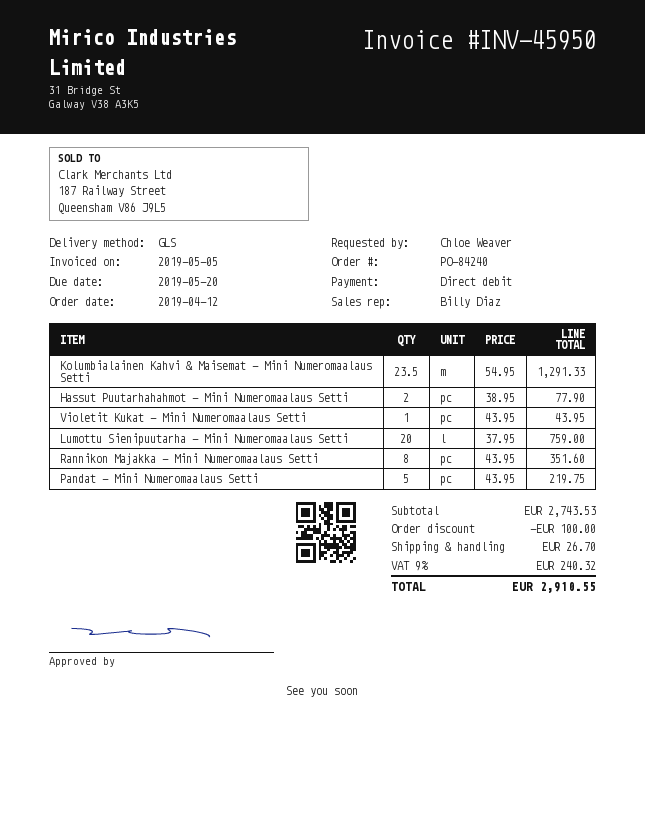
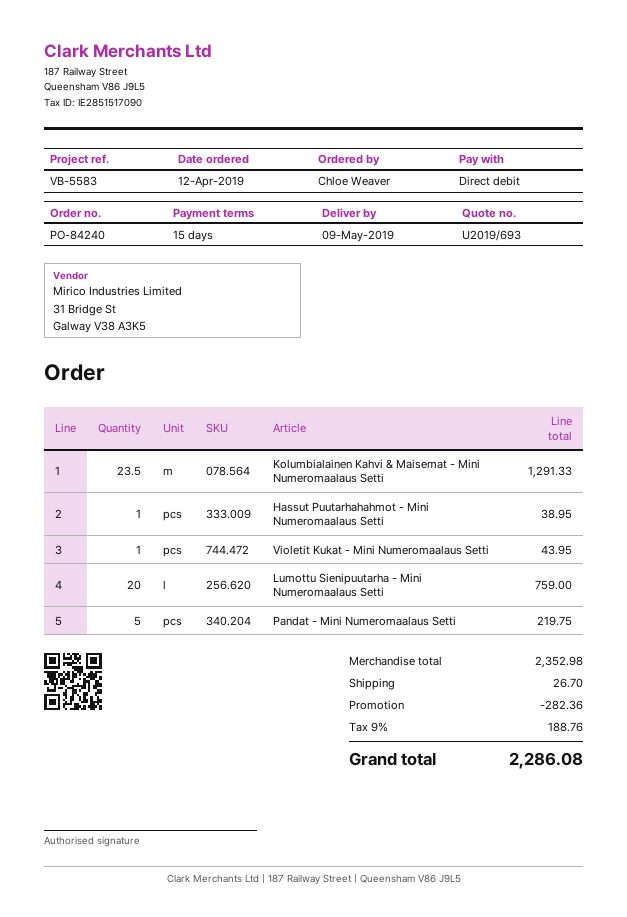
Hassut Puutarhahahmot - Mini Numeromaalaus Setti: 2 for 77.90 -> 1 for 38.95
Rannikon Majakka - Mini Numeromaalaus Setti: 8 for 351.60 -> none
subtotal: 2743.53 -> 2352.98
discount: 100.00 -> 282.36
tax: 9% = 240.32 -> 9% = 188.76
total: 2910.55 -> 2286.08

